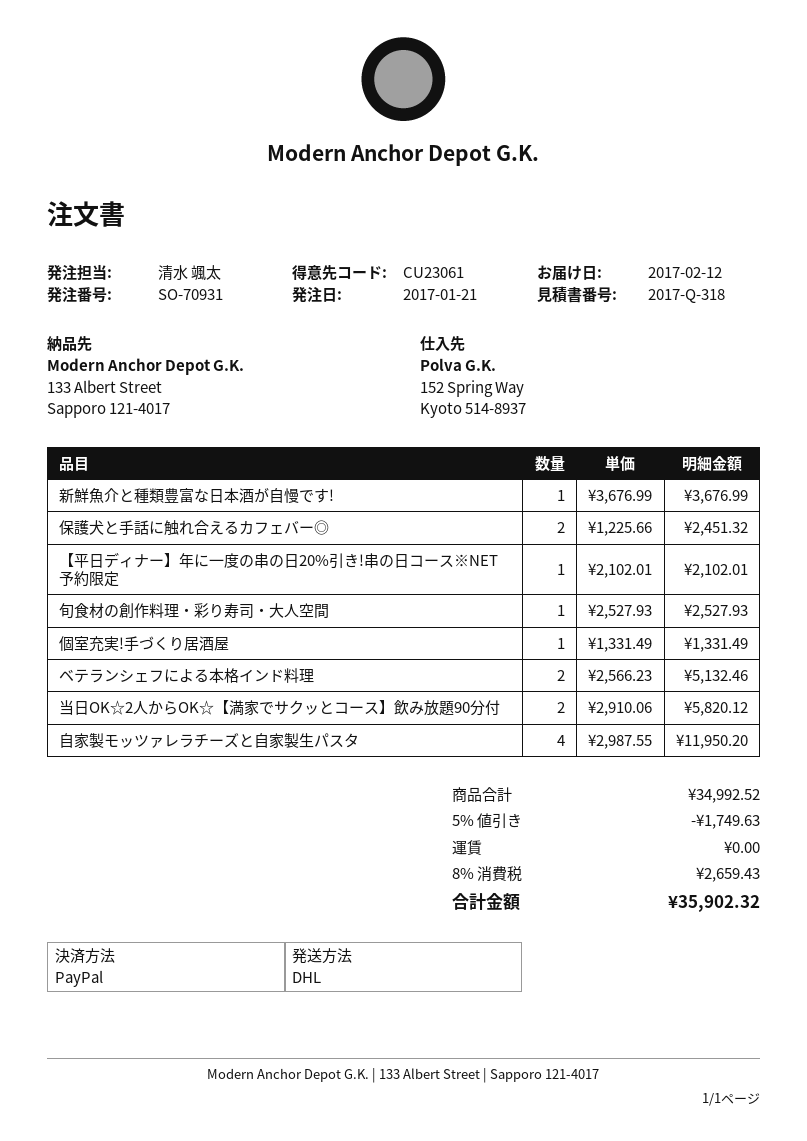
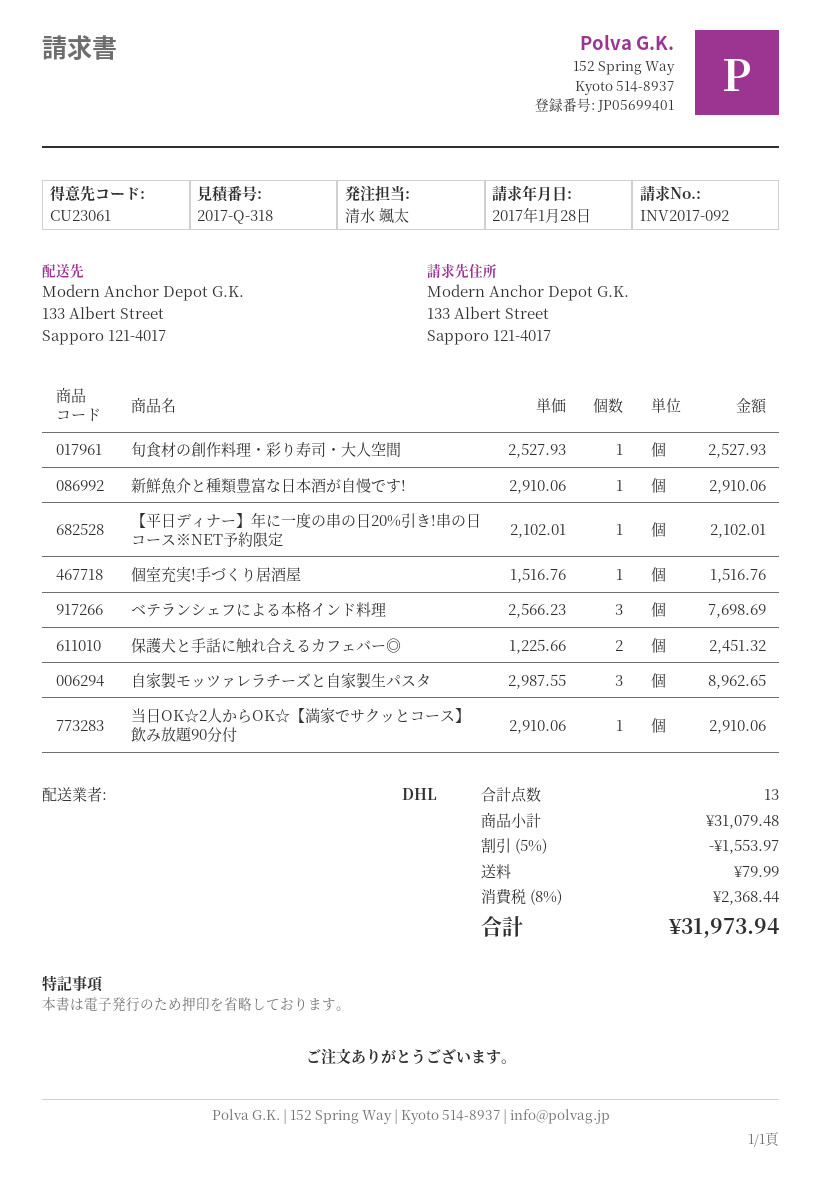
新鮮魚介と種類豊富な日本酒が自慢です!: 1 x 3676.99 = 3676.99 -> 1 x 2910.06 = 2910.06
個室充実!手づくり居酒屋: 1 x 1331.49 = 1331.49 -> 1 x 1516.76 = 1516.76
ベテランシェフによる本格インド料理: 2 x 2566.23 = 5132.46 -> 3 x 2566.23 = 7698.69
当日OK☆2人からOK☆【満家でサクッとコース】飲み放題90分付: 2 x 2910.06 = 5820.12 -> 1 x 2910.06 = 2910.06
自家製モッツァレラチーズと自家製生パスタ: 4 x 2987.55 = 11950.20 -> 3 x 2987.55 = 8962.65
subtotal: 34992.52 -> 31079.48
discount: 5% = 1749.63 -> 5% = 1553.97
shipping: 0.00 -> 79.99
tax: 8% = 2659.43 -> 8% = 2368.44
total: 35902.32 -> 31973.94

